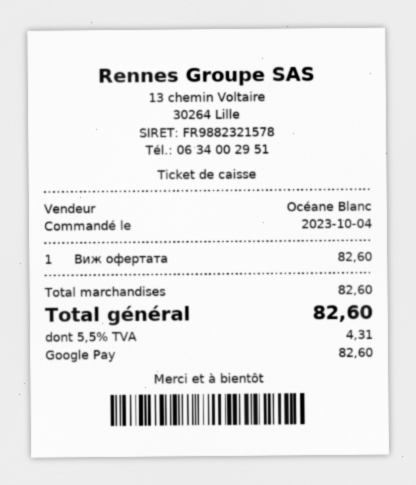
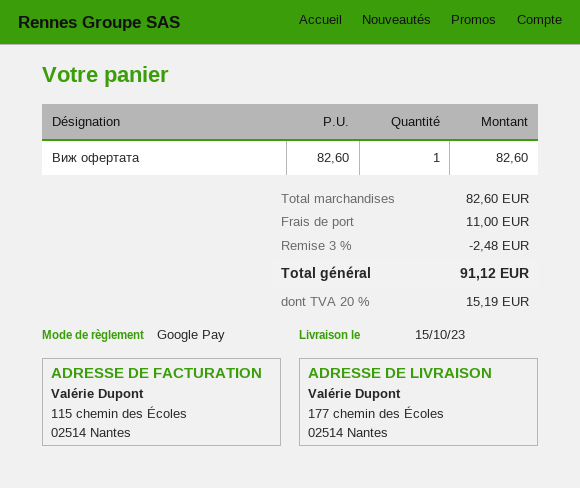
discount: none -> 3% = 2.48
shipping: none -> 11.00
tax: 5.5% = 4.31 -> 20% = 15.19
total: 82.60 -> 91.12

